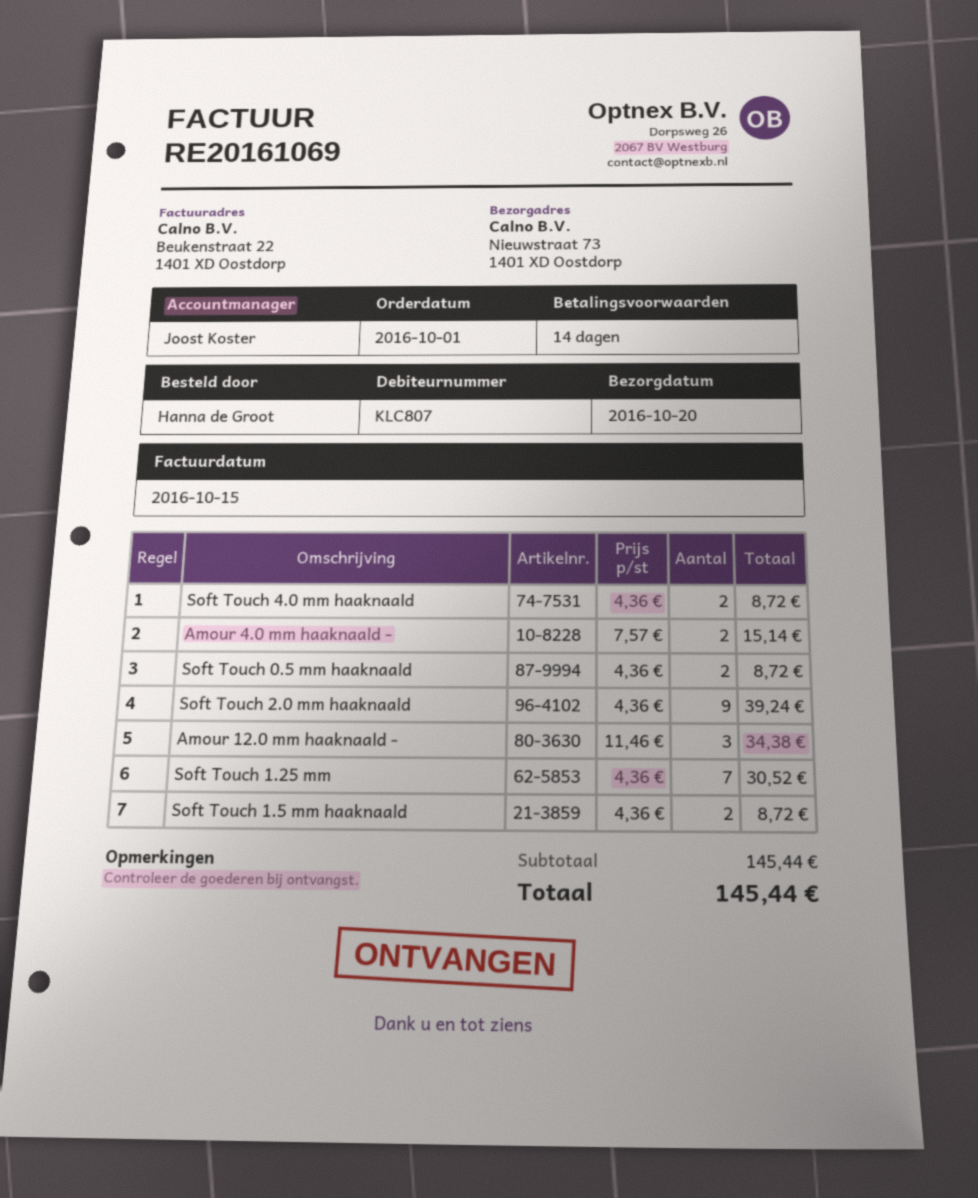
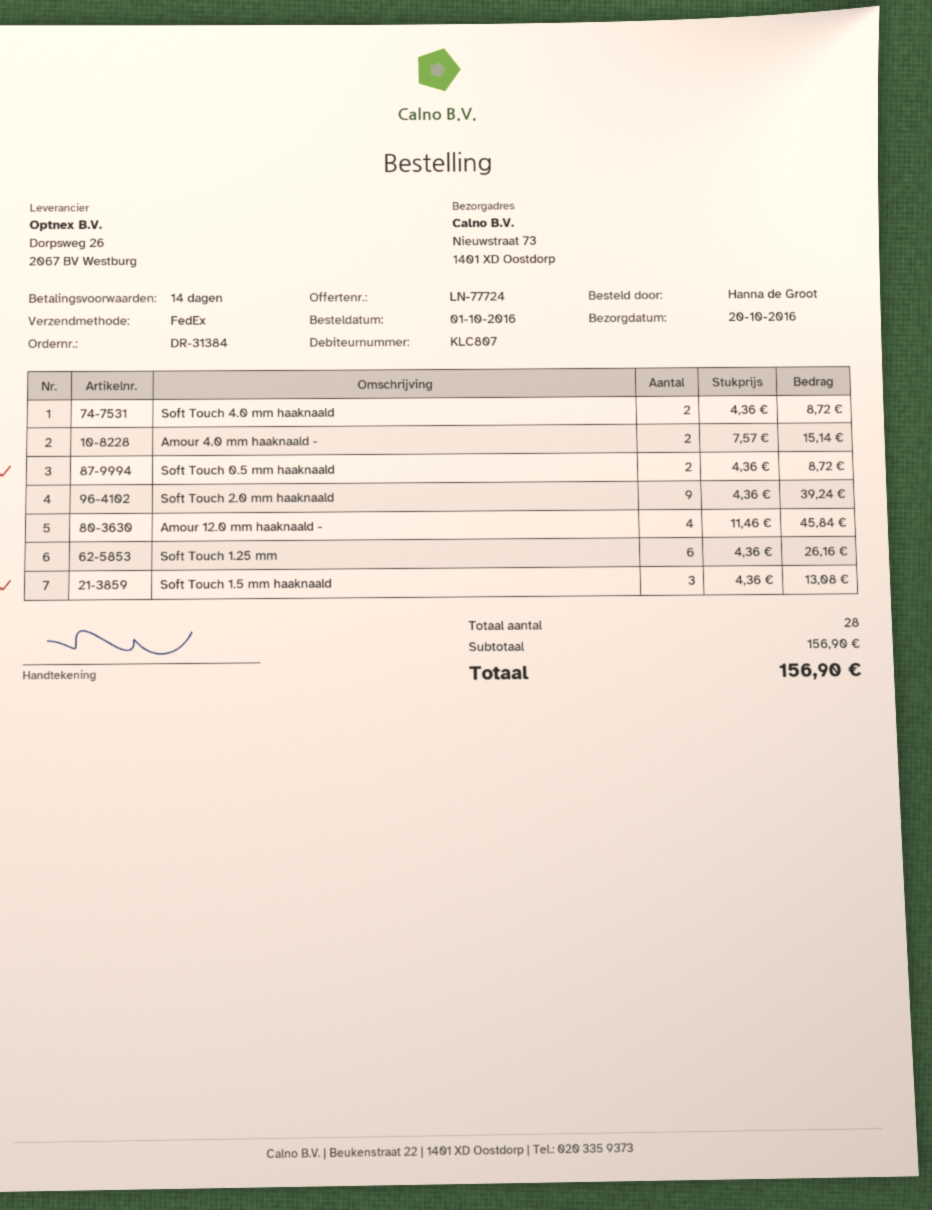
Amour 12.0 mm haaknaald -: 3 x 11.46 = 34.38 -> 4 x 11.46 = 45.84
Soft Touch 1.25 mm: 7 x 4.36 = 30.52 -> 6 x 4.36 = 26.16
Soft Touch 1.5 mm haaknaald: 2 x 4.36 = 8.72 -> 3 x 4.36 = 13.08
subtotal: 145.44 -> 156.90
total: 145.44 -> 156.90

